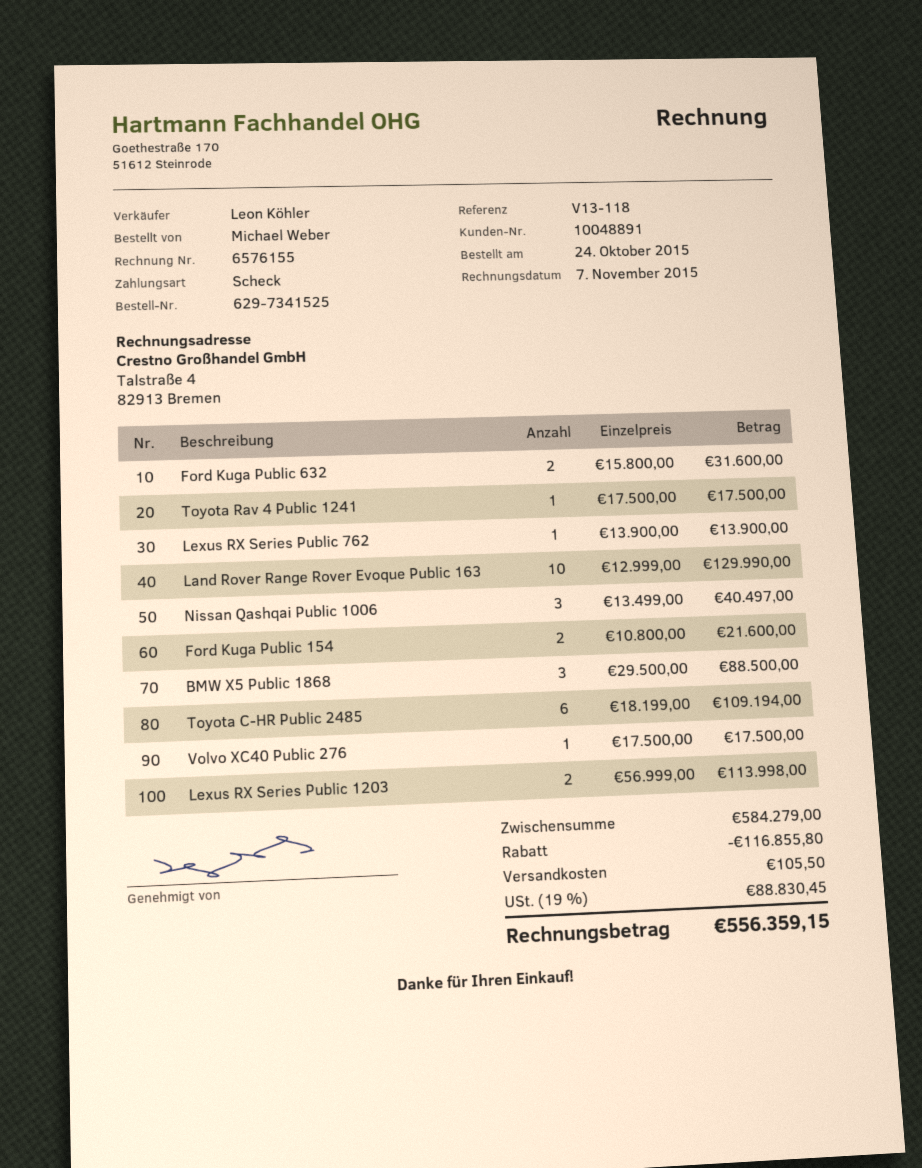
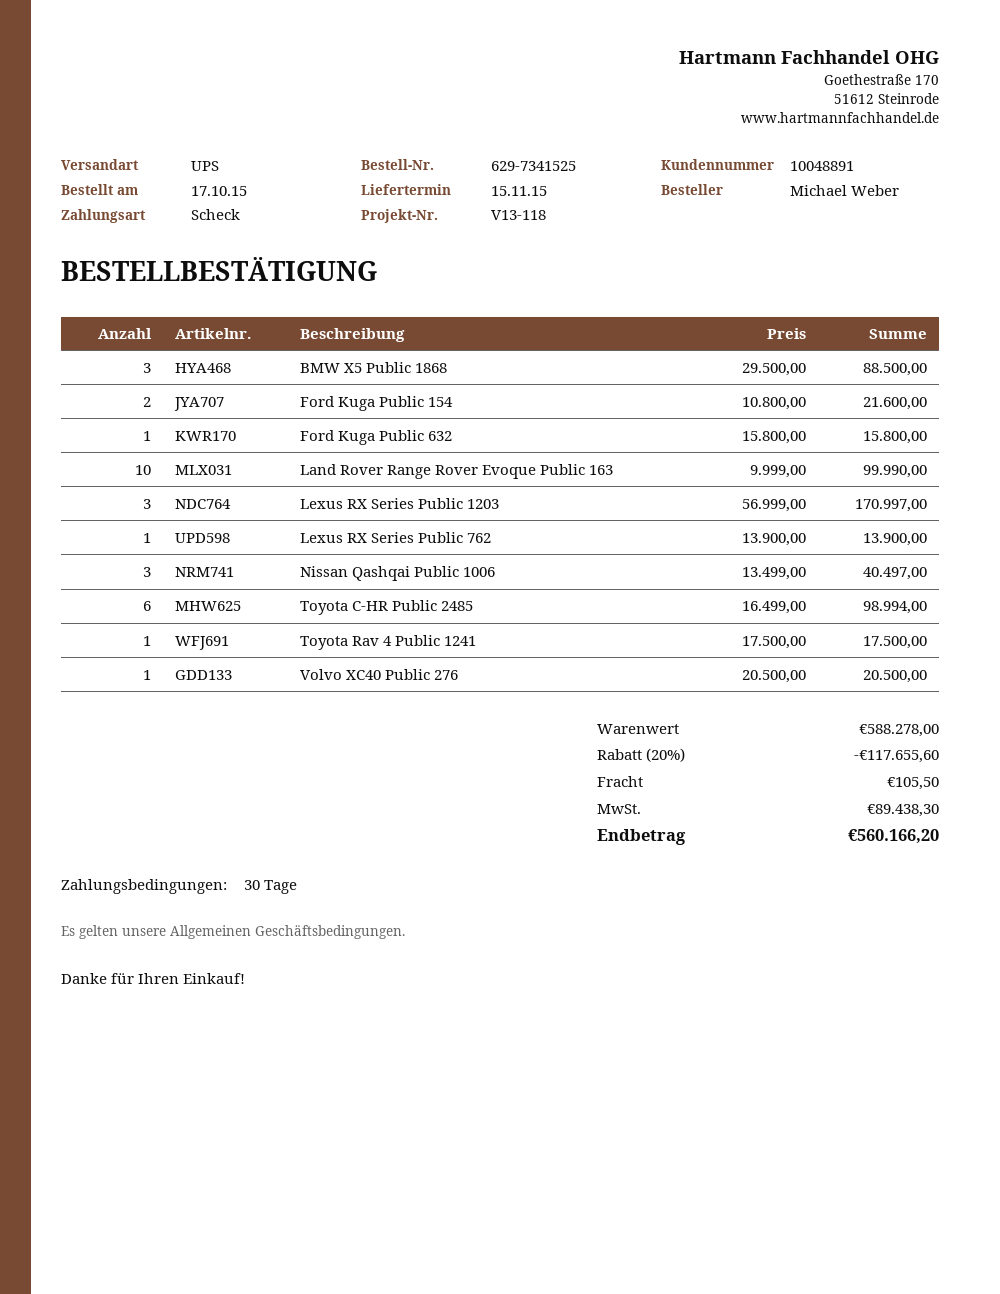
order date: 2015-10-24 -> 2015-10-17
Ford Kuga Public 632: 2 x 15800.00 = 31600.00 -> 1 x 15800.00 = 15800.00
Land Rover Range Rover Evoque Public 163: 10 x 12999.00 = 129990.00 -> 10 x 9999.00 = 99990.00
Toyota C-HR Public 2485: 6 x 18199.00 = 109194.00 -> 6 x 16499.00 = 98994.00
Volvo XC40 Public 276: 1 x 17500.00 = 17500.00 -> 1 x 20500.00 = 20500.00
Lexus RX Series Public 1203: 2 x 56999.00 = 113998.00 -> 3 x 56999.00 = 170997.00
subtotal: 584279.00 -> 588278.00
discount: 116855.80 -> 117655.60
tax: 88830.45 -> 89438.30
total: 556359.15 -> 560166.20

